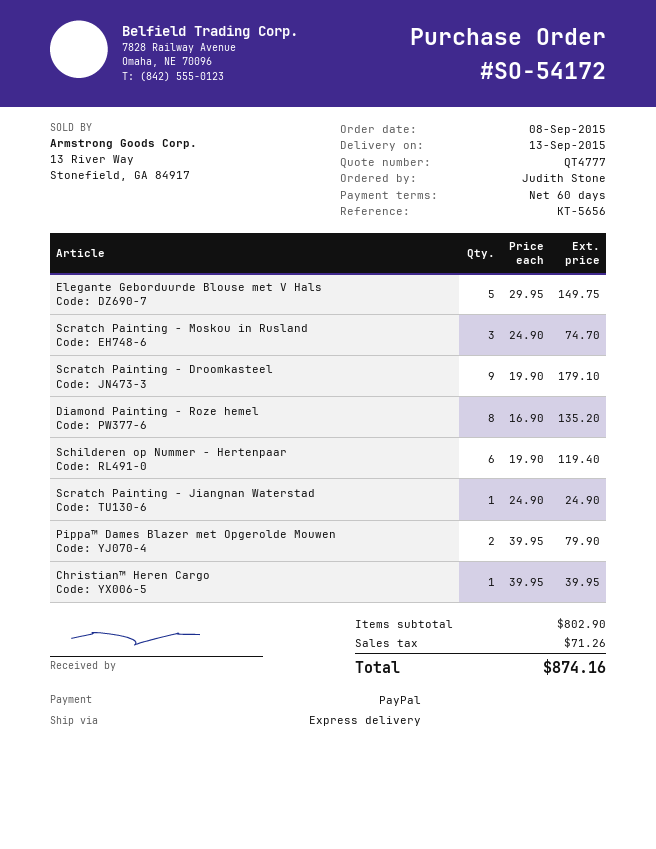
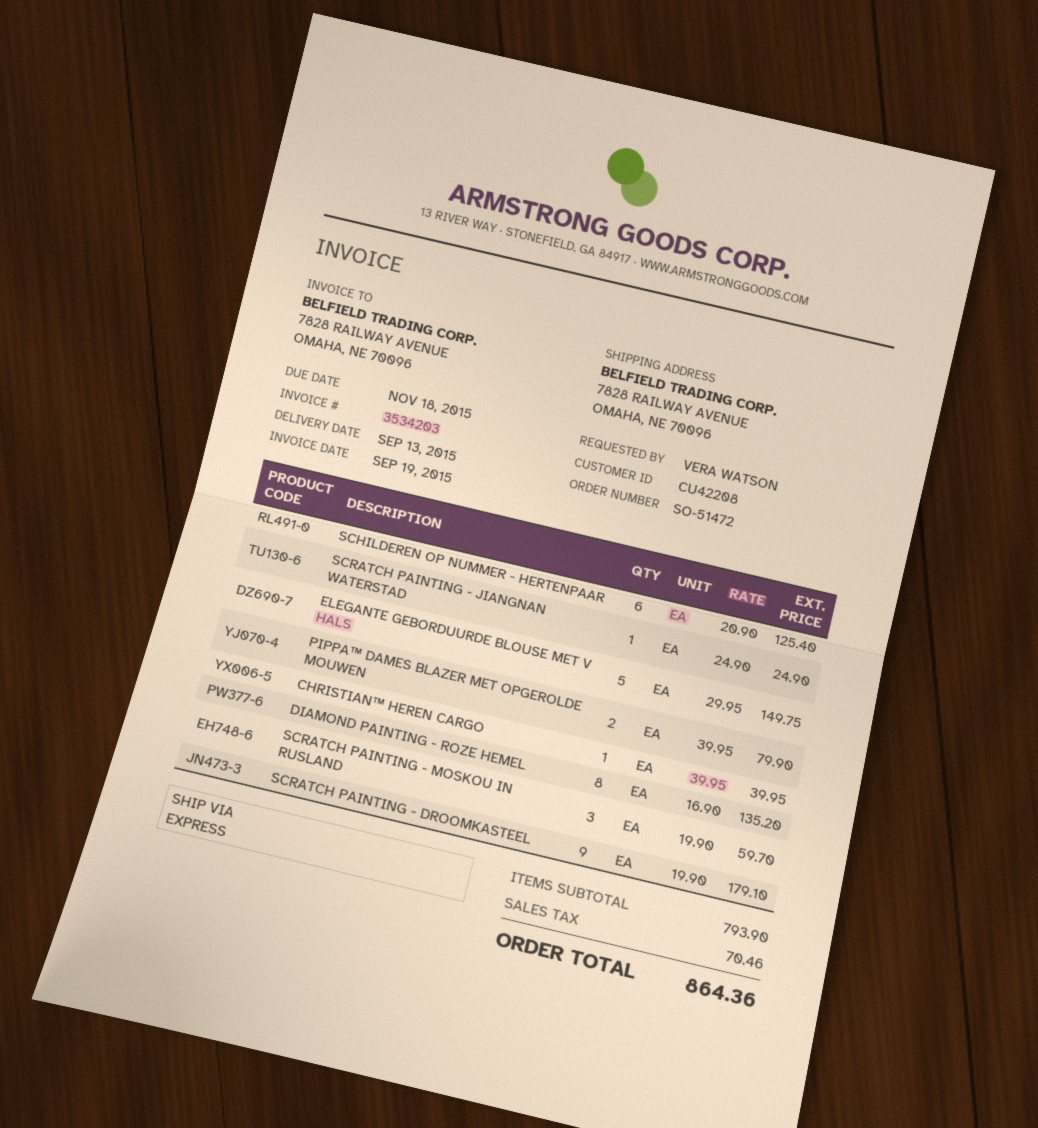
order number: SO-54172 -> SO-51472
ordered by: Judith Stone -> VERA WATSON
Scratch Painting - Moskou in Rusland: 3 x 24.90 = 74.70 -> 3 x 19.90 = 59.70
Schilderen op Nummer - Hertenpaar: 6 x 19.90 = 119.40 -> 6 x 20.90 = 125.40
subtotal: 802.90 -> 793.90
tax: 71.26 -> 70.46
total: 874.16 -> 864.36

